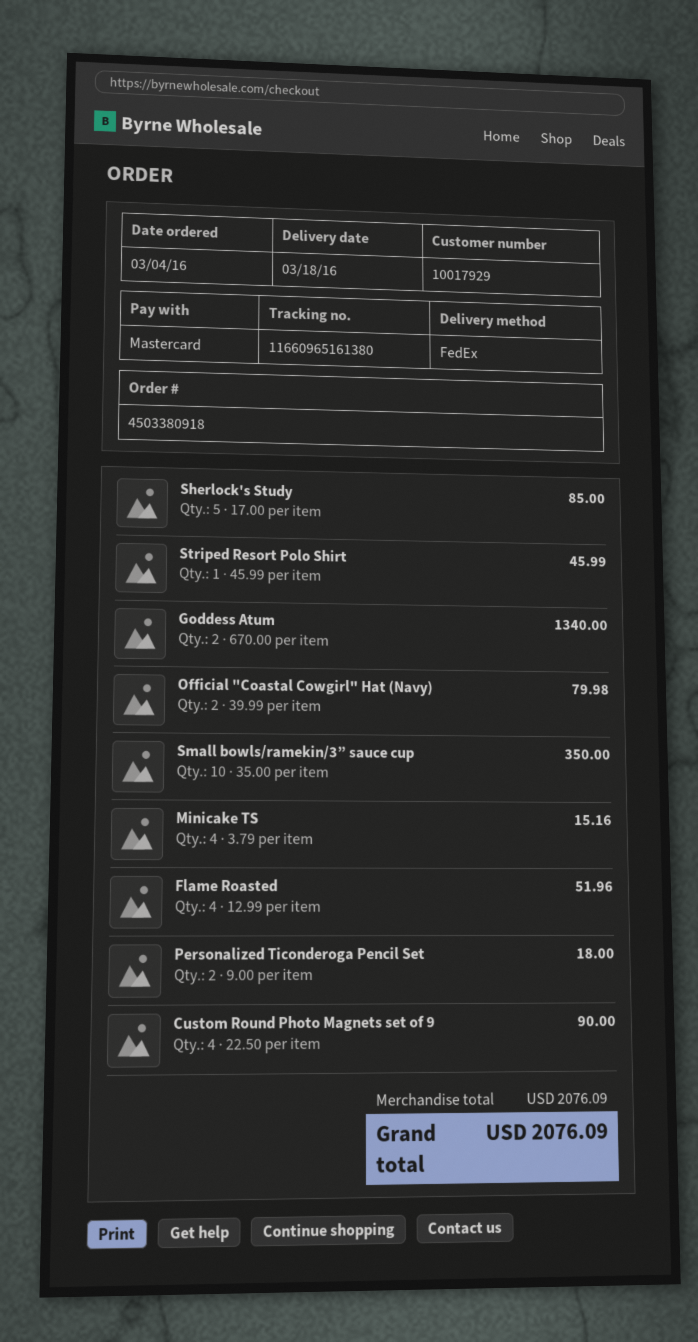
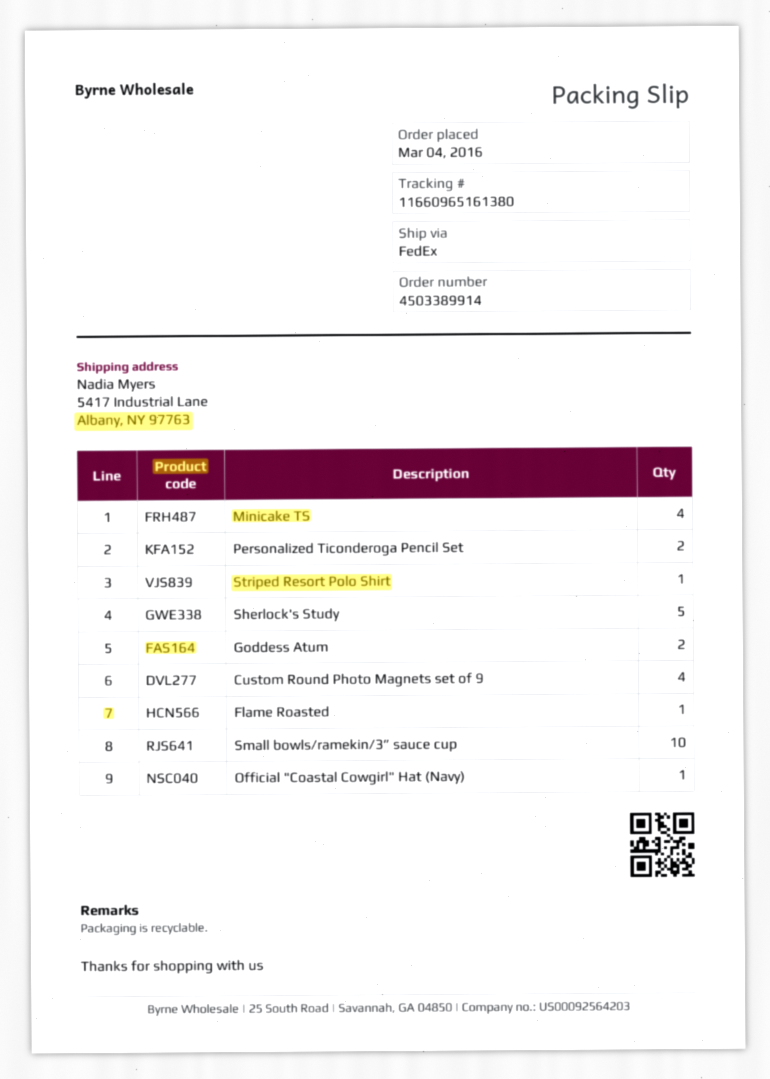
order number: 4503380918 -> 4503389914
Official "Coastal Cowgirl" Hat (Navy): 2 -> 1
Flame Roasted: 4 -> 1

